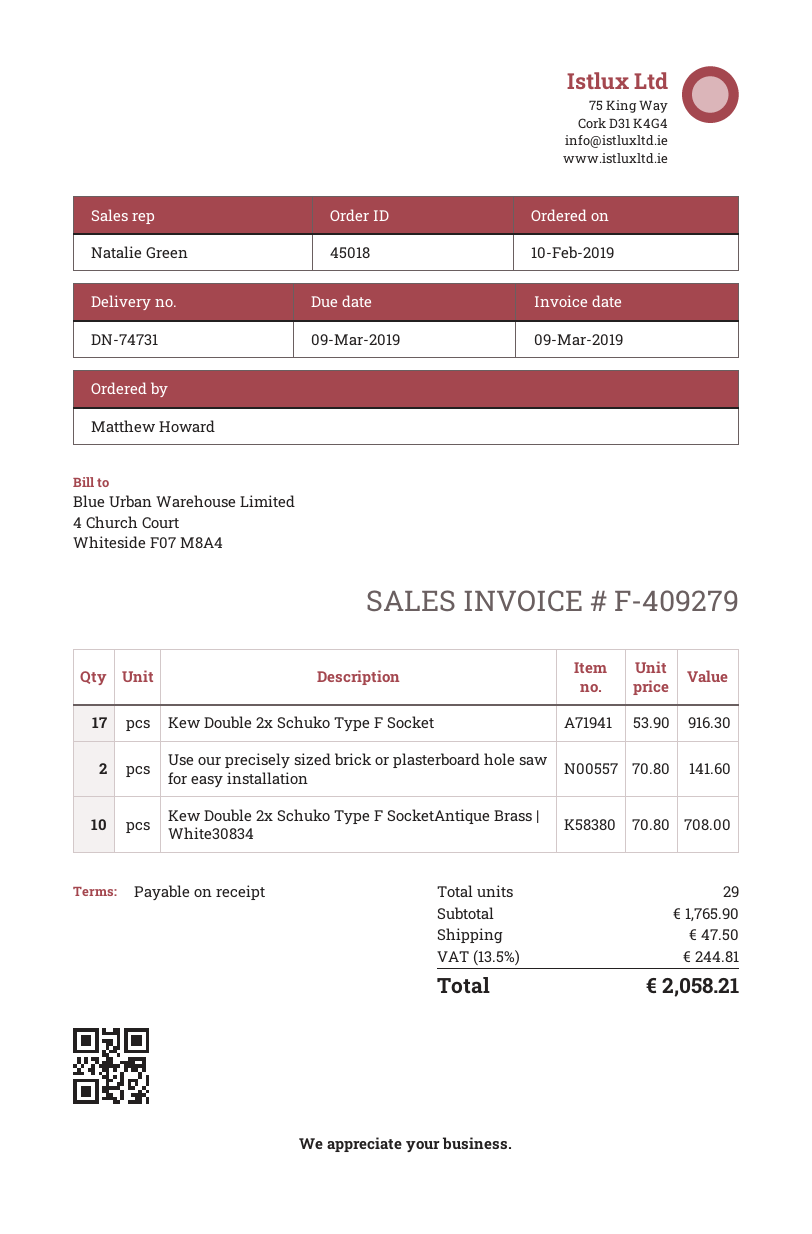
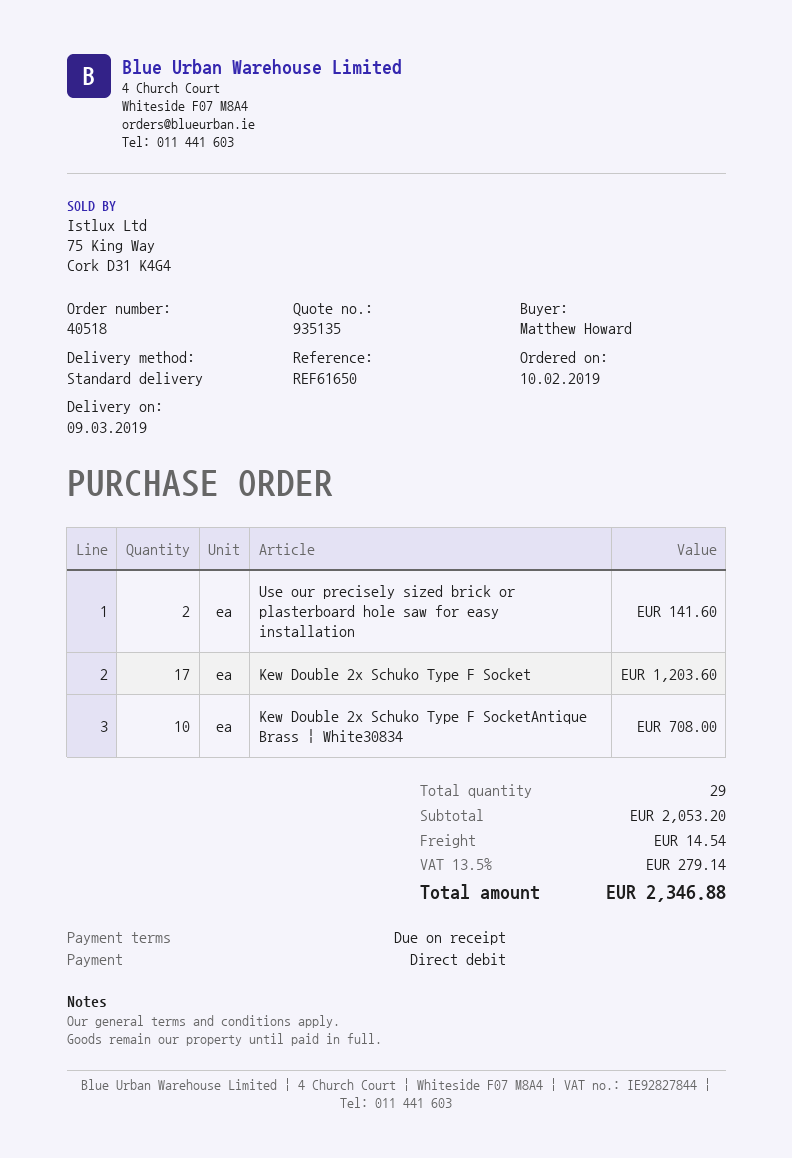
order number: 45018 -> 40518
Kew Double 2x Schuko Type F Socket: 17 for 916.30 -> 17 for 1203.60
subtotal: 1765.90 -> 2053.20
shipping: 47.50 -> 14.54
tax: 13.5% = 244.81 -> 13.5% = 279.14
total: 2058.21 -> 2346.88

